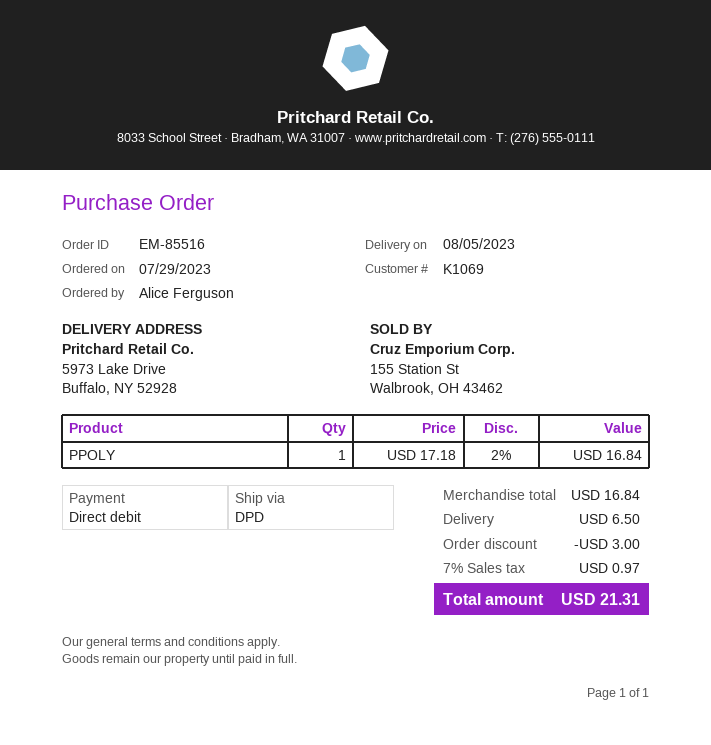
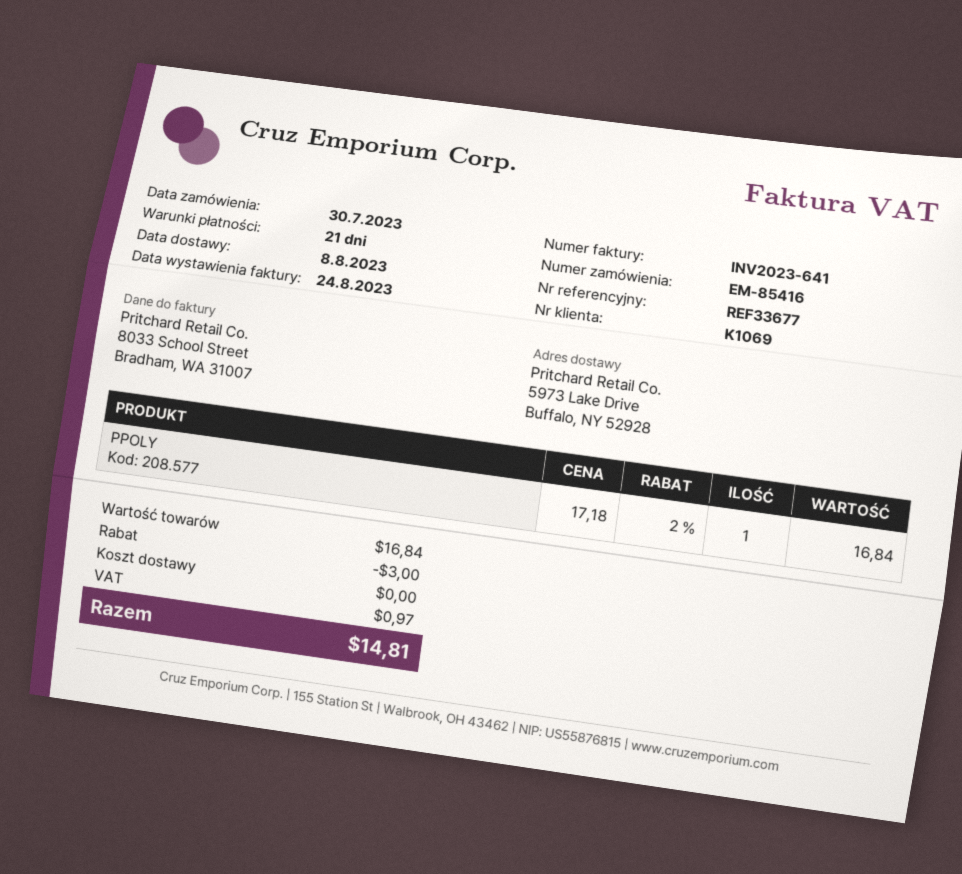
order number: EM-85516 -> EM-85416
order date: 2023-07-29 -> 2023-07-30
delivery date: 2023-08-05 -> 2023-08-08
shipping: 6.50 -> 0.00
total: 21.31 -> 14.81

